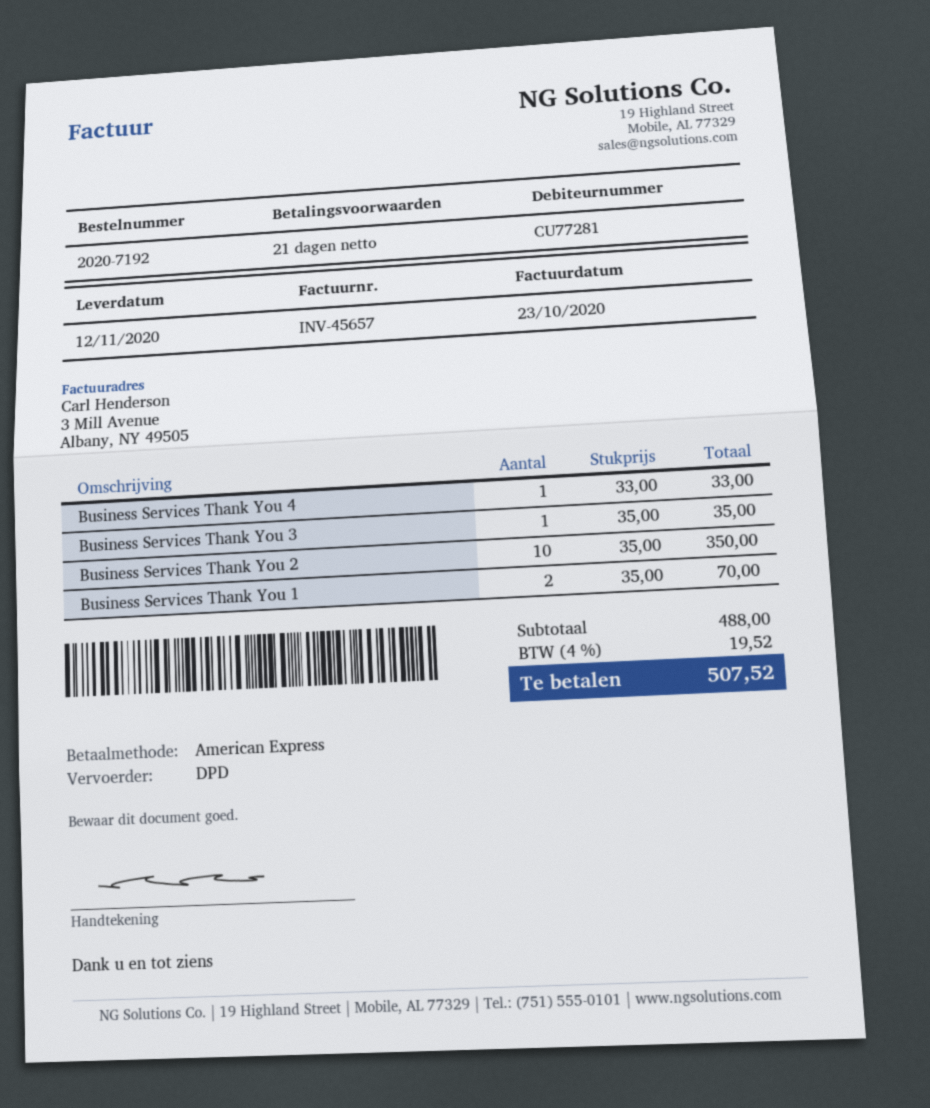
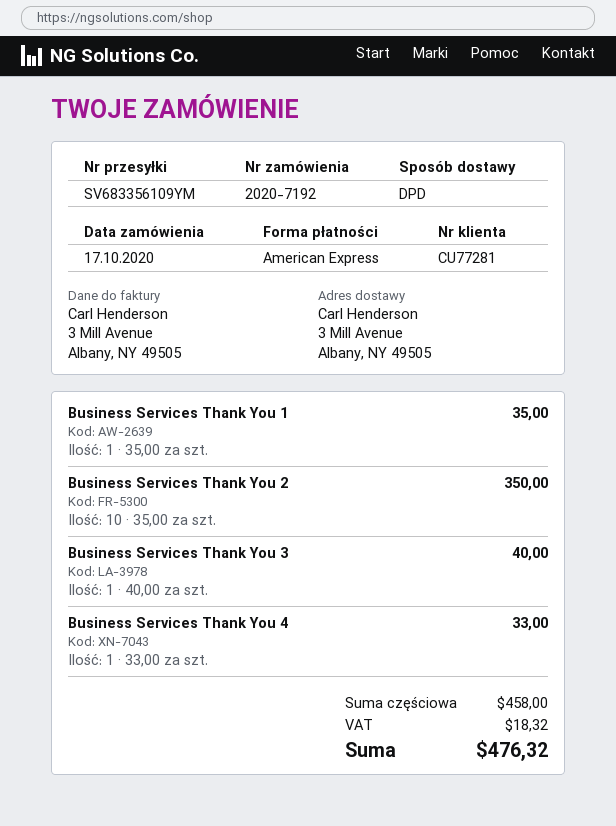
Business Services Thank You 3: 1 x 35.00 = 35.00 -> 1 x 40.00 = 40.00
Business Services Thank You 1: 2 x 35.00 = 70.00 -> 1 x 35.00 = 35.00
subtotal: 488.00 -> 458.00
tax: 19.52 -> 18.32
total: 507.52 -> 476.32

